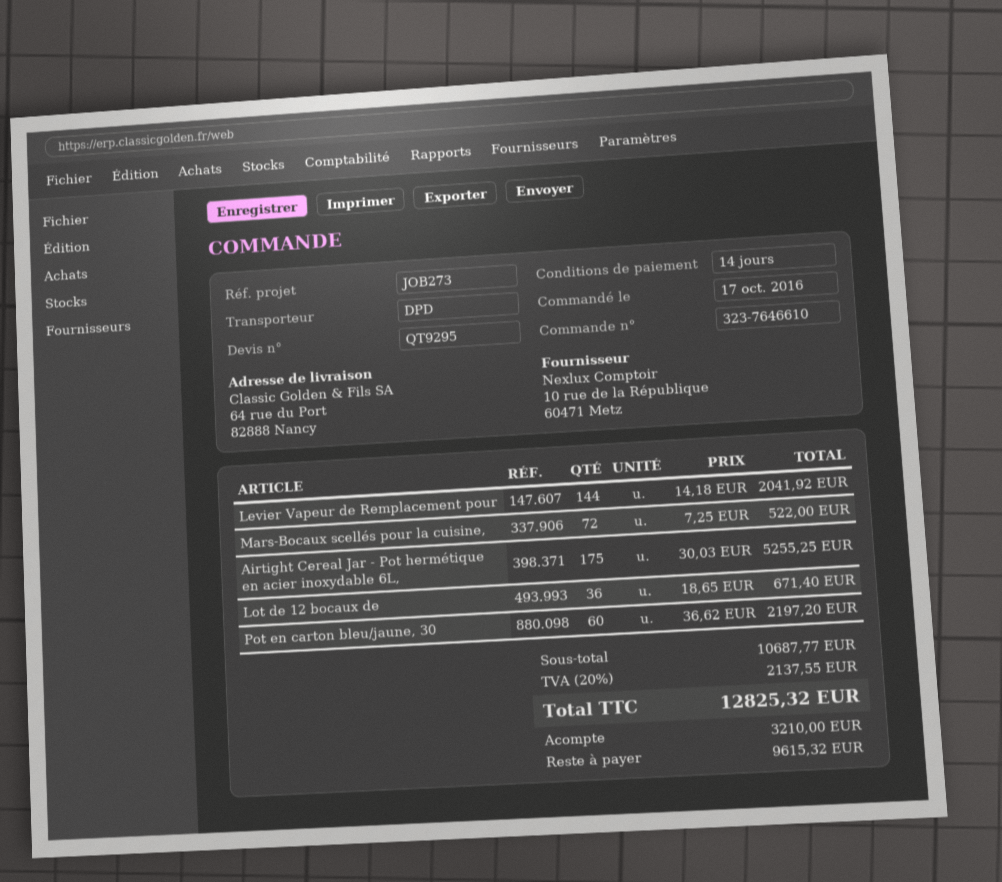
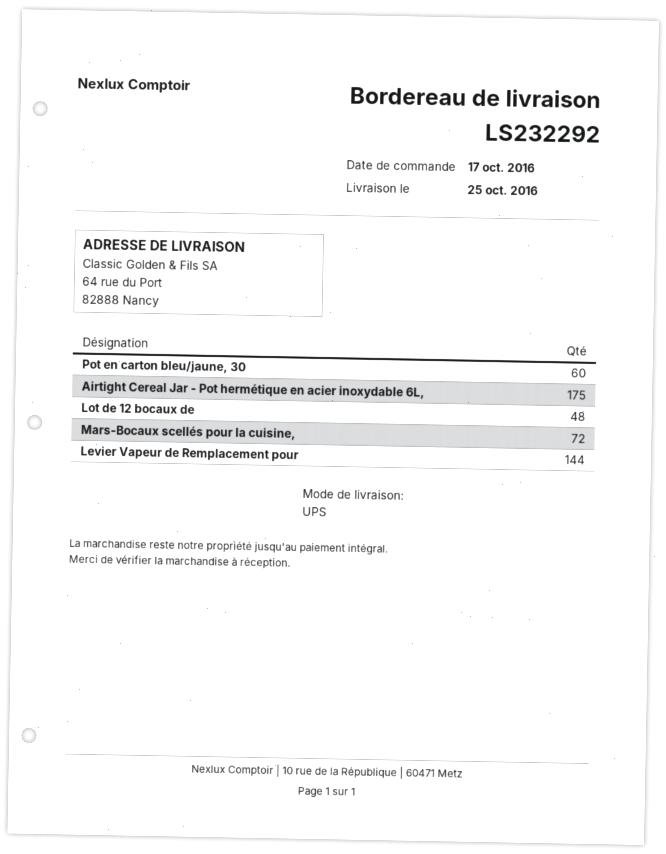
shipping method: DPD -> UPS
Lot de 12 bocaux de: 36 -> 48

